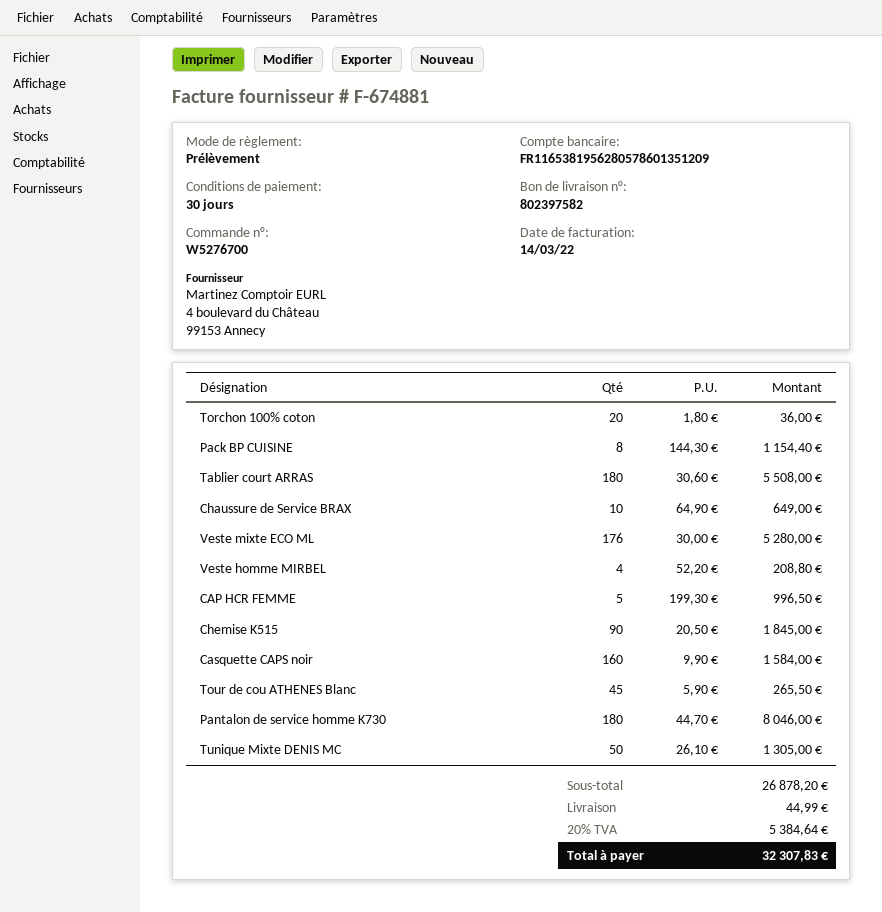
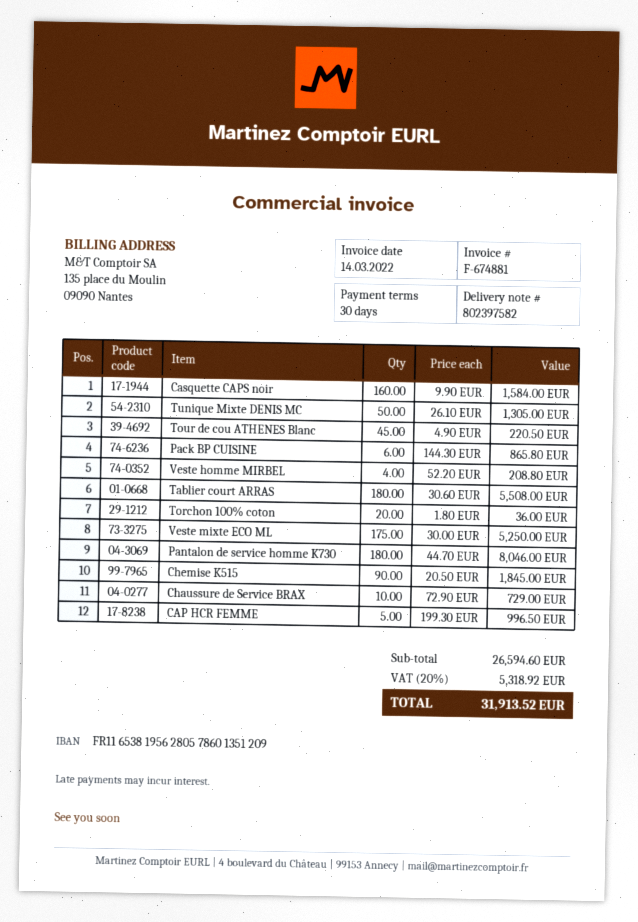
Pack BP CUISINE: 8 x 144.30 = 1154.40 -> 6 x 144.30 = 865.80
Chaussure de Service BRAX: 10 x 64.90 = 649.00 -> 10 x 72.90 = 729.00
Veste mixte ECO ML: 176 x 30.00 = 5280.00 -> 175 x 30.00 = 5250.00
Tour de cou ATHENES Blanc: 45 x 5.90 = 265.50 -> 45 x 4.90 = 220.50
subtotal: 26878.20 -> 26594.60
shipping: 44.99 -> none
tax: 20% = 5384.64 -> 20% = 5318.92
total: 32307.83 -> 31913.52

